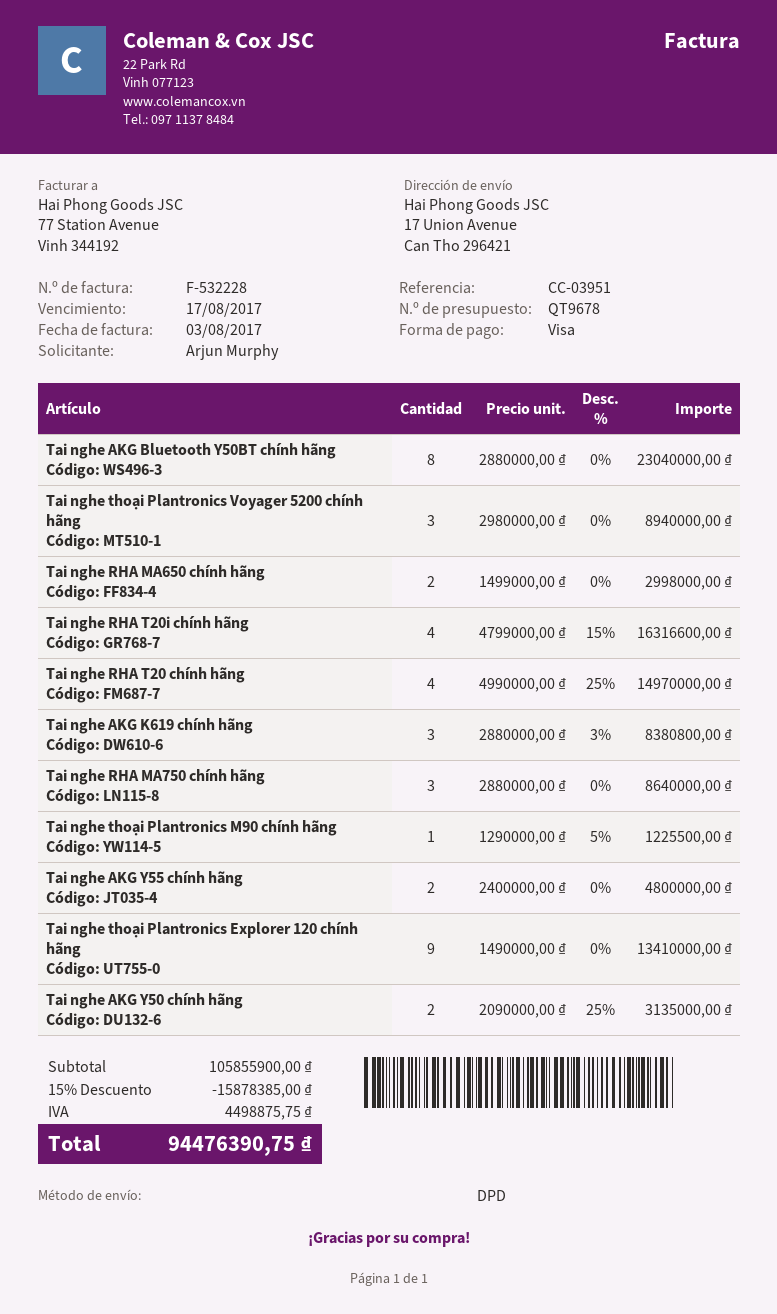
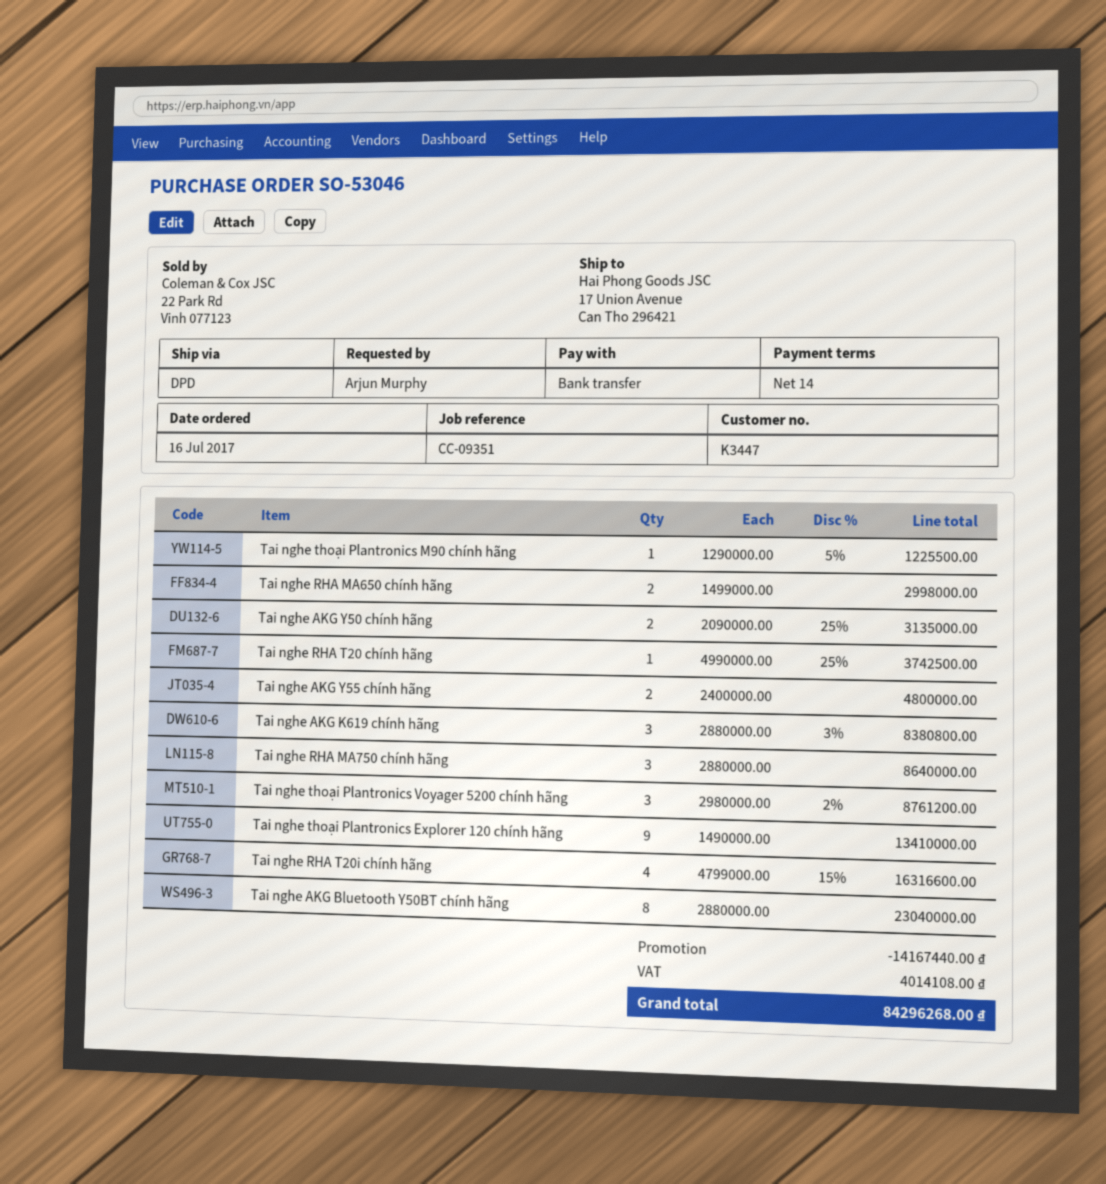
reference: CC-03951 -> CC-09351
payment method: Visa -> bank transfer
Tai nghe thoại Plantronics Voyager 5200 chính hãng: 3 x 2980000.00 = 8940000.00 -> 3 x 2980000.00 - 2% = 8761200.00
Tai nghe RHA T20 chính hãng: 4 x 4990000.00 - 25% = 14970000.00 -> 1 x 4990000.00 - 25% = 3742500.00
discount: 15878385.00 -> 14167440.00
tax: 4498875.75 -> 4014108.00
total: 94476390.75 -> 84296268.00

